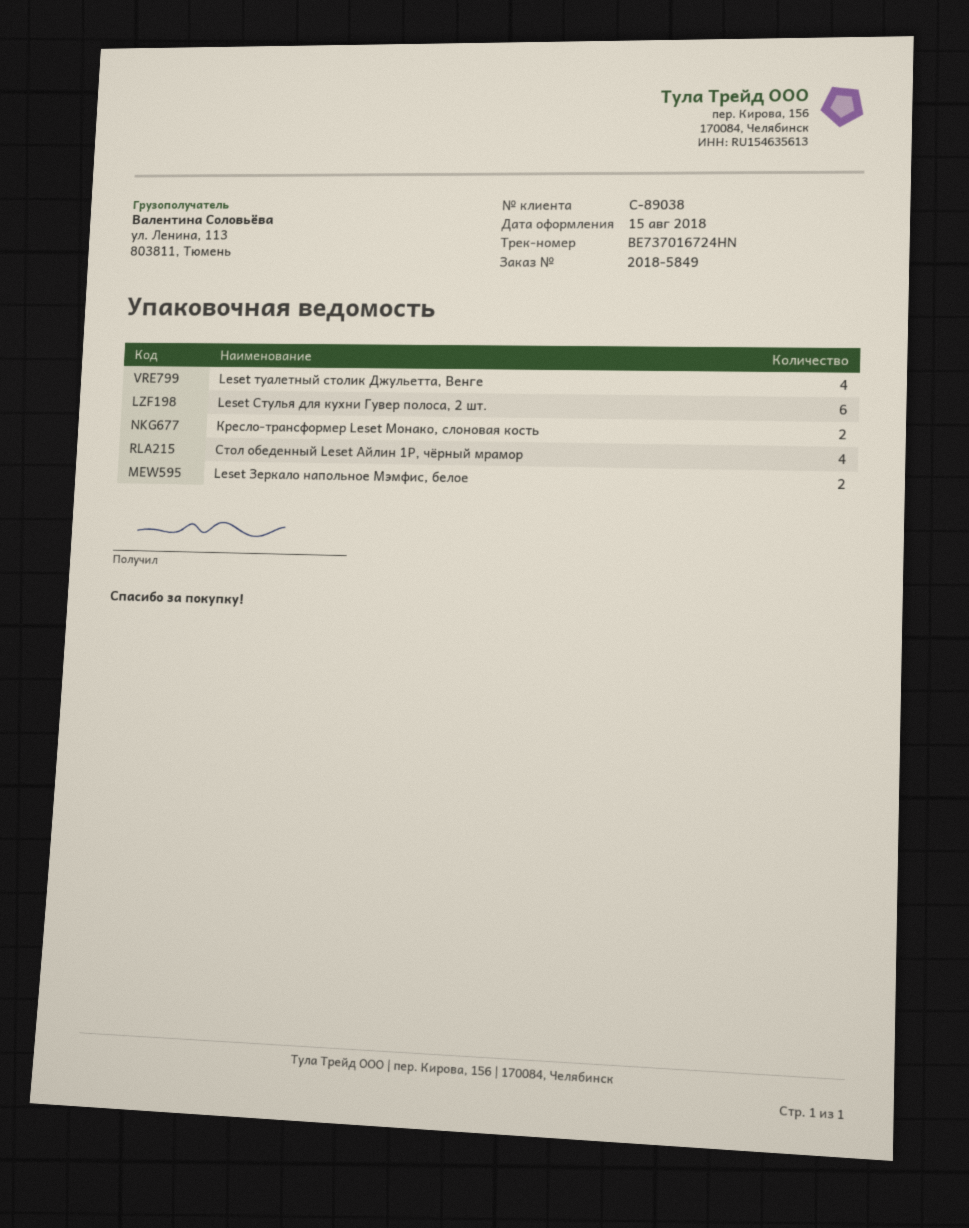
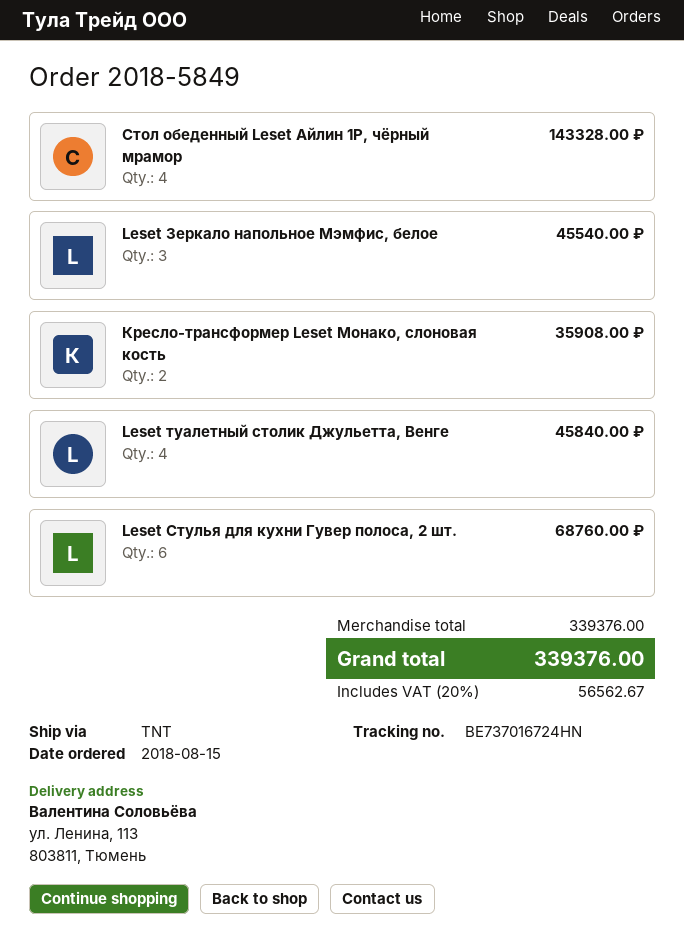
Leset Зеркало напольное Мэмфис, белое: 2 -> 3

